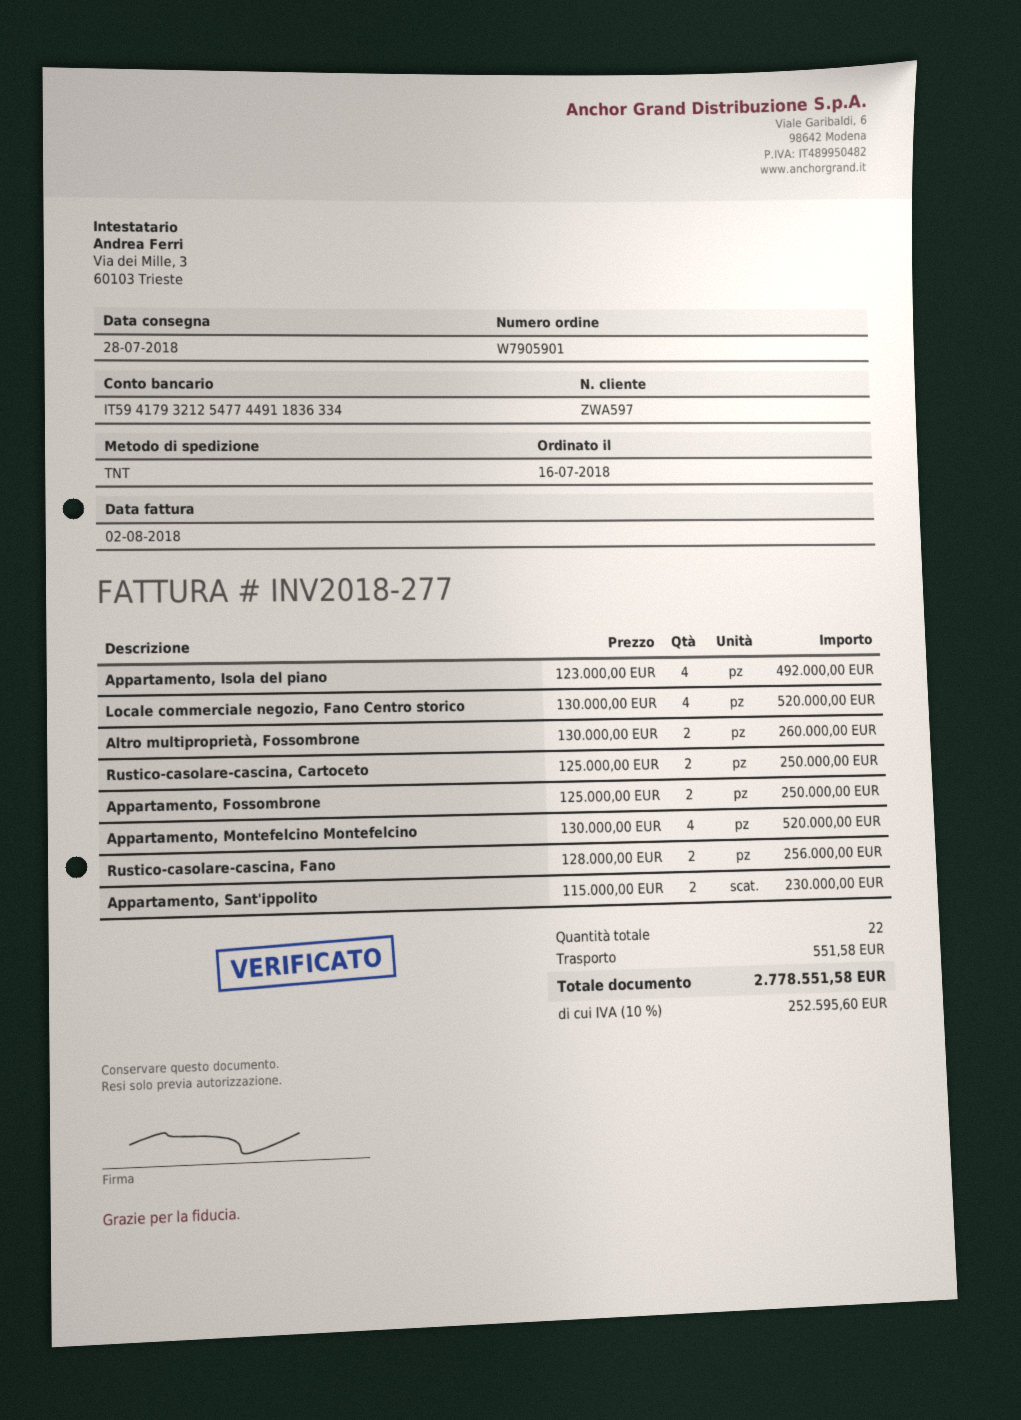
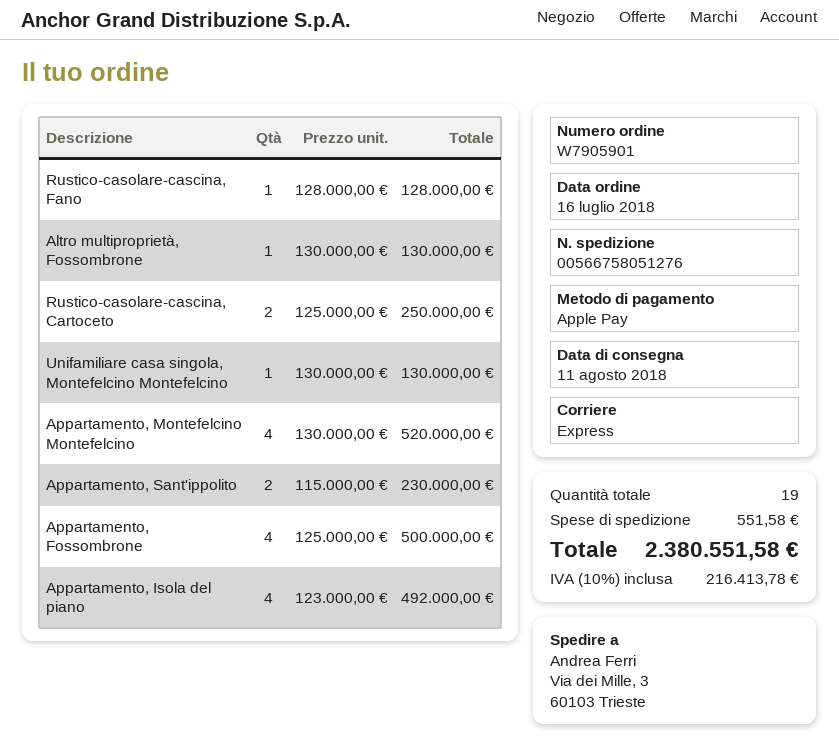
delivery date: 2018-07-28 -> 2018-08-11
shipping method: TNT -> express
Locale commerciale negozio, Fano Centro storico: 4 x 130000.00 = 520000.00 -> none
Altro multiproprietà, Fossombrone: 2 x 130000.00 = 260000.00 -> 1 x 130000.00 = 130000.00
Appartamento, Fossombrone: 2 x 125000.00 = 250000.00 -> 4 x 125000.00 = 500000.00
Rustico-casolare-cascina, Fano: 2 x 128000.00 = 256000.00 -> 1 x 128000.00 = 128000.00
Unifamiliare casa singola, Montefelcino Montefelcino: none -> 1 x 130000.00 = 130000.00
total quantity: 22 -> 19
tax: 10% = 252595.60 -> 10% = 216413.78
total: 2778551.58 -> 2380551.58

